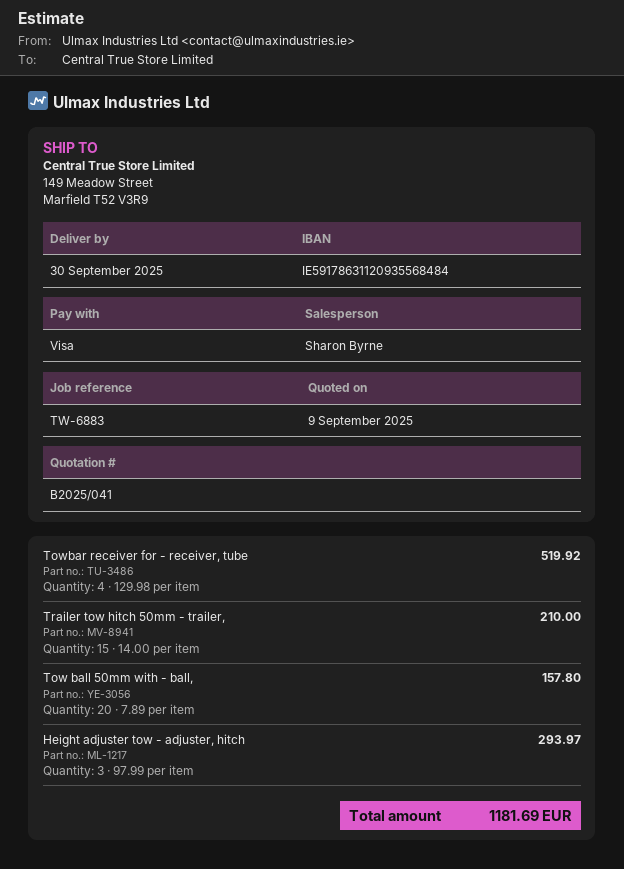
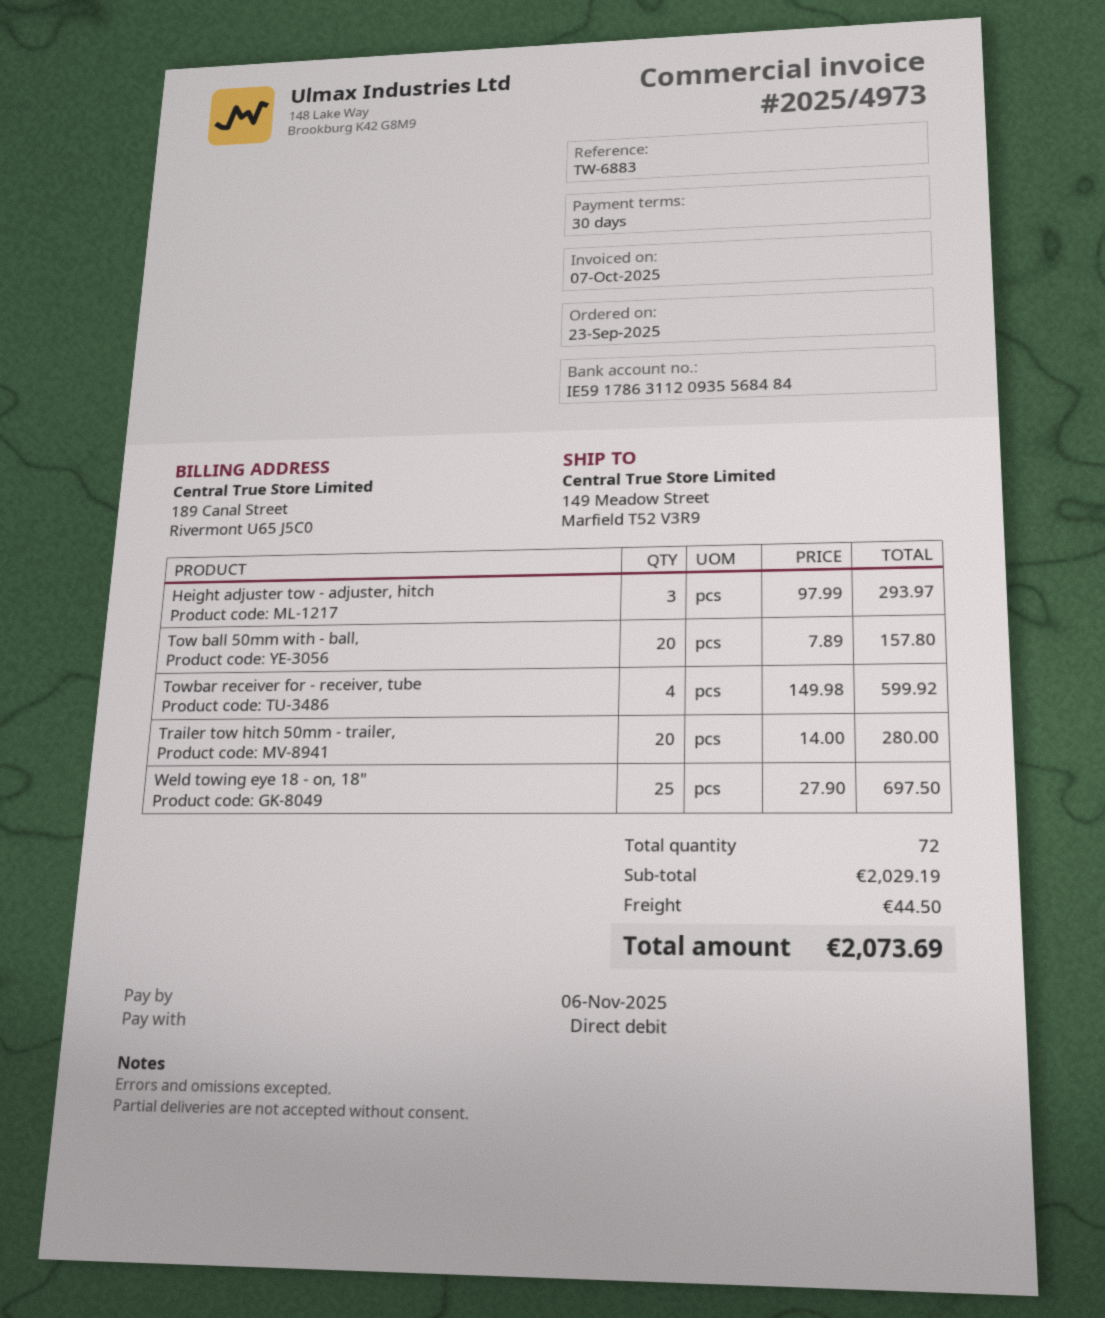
payment method: Visa -> direct debit
Towbar receiver for - receiver, tube: 4 x 129.98 = 519.92 -> 4 x 149.98 = 599.92
Trailer tow hitch 50mm - trailer,: 15 x 14.00 = 210.00 -> 20 x 14.00 = 280.00
Weld towing eye 18 - on, 18": none -> 25 x 27.90 = 697.50
shipping: none -> 44.50
total: 1181.69 -> 2073.69

